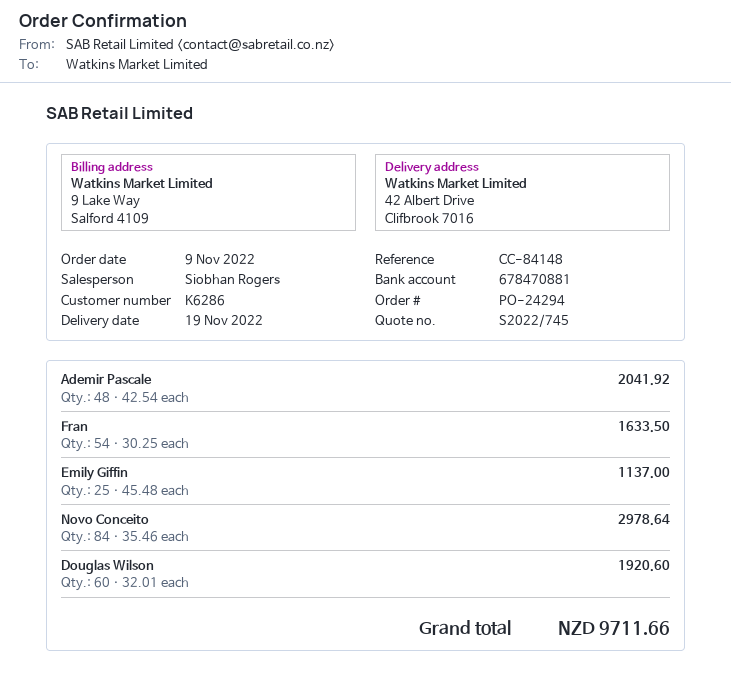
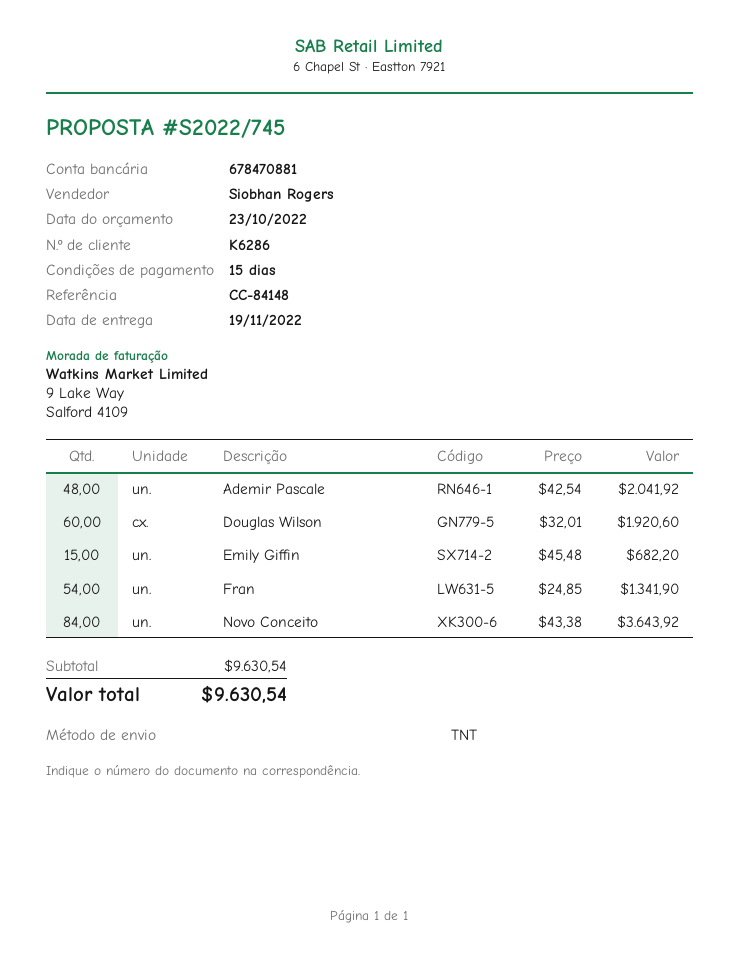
Fran: 54 x 30.25 = 1633.50 -> 54 x 24.85 = 1341.90
Emily Giffin: 25 x 45.48 = 1137.00 -> 15 x 45.48 = 682.20
Novo Conceito: 84 x 35.46 = 2978.64 -> 84 x 43.38 = 3643.92
total: 9711.66 -> 9630.54

